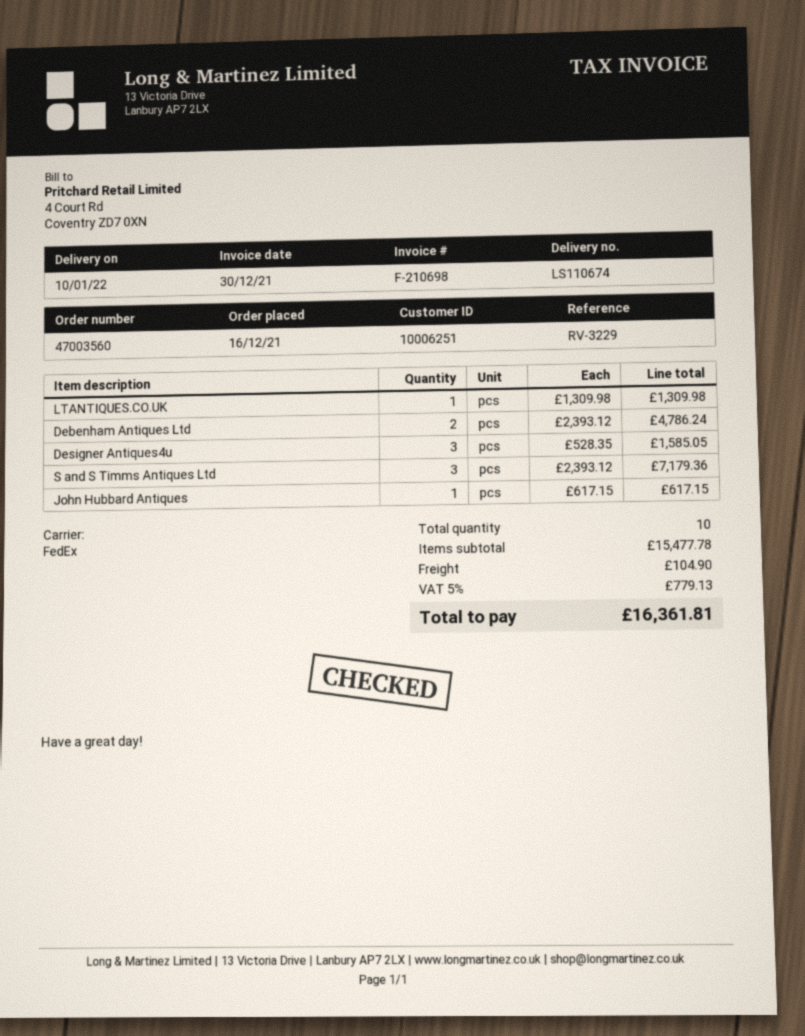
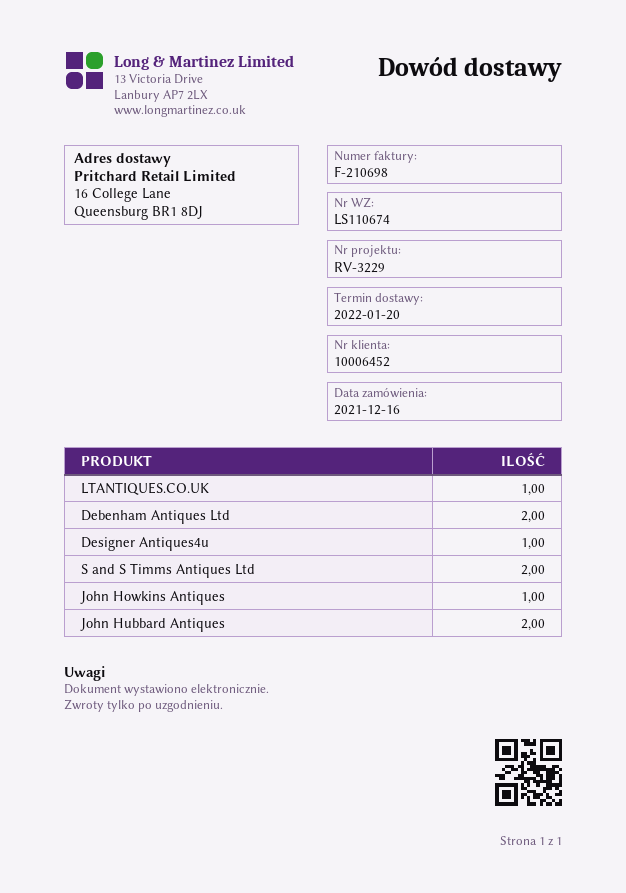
delivery date: 2022-01-10 -> 2022-01-20
customer number: 10006251 -> 10006452
Designer Antiques4u: 3 -> 1
S and S Timms Antiques Ltd: 3 -> 2
John Hubbard Antiques: 1 -> 2
John Howkins Antiques: none -> 1

